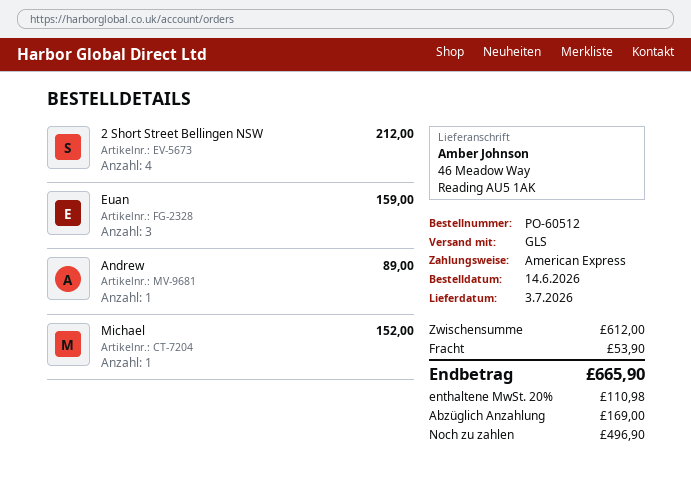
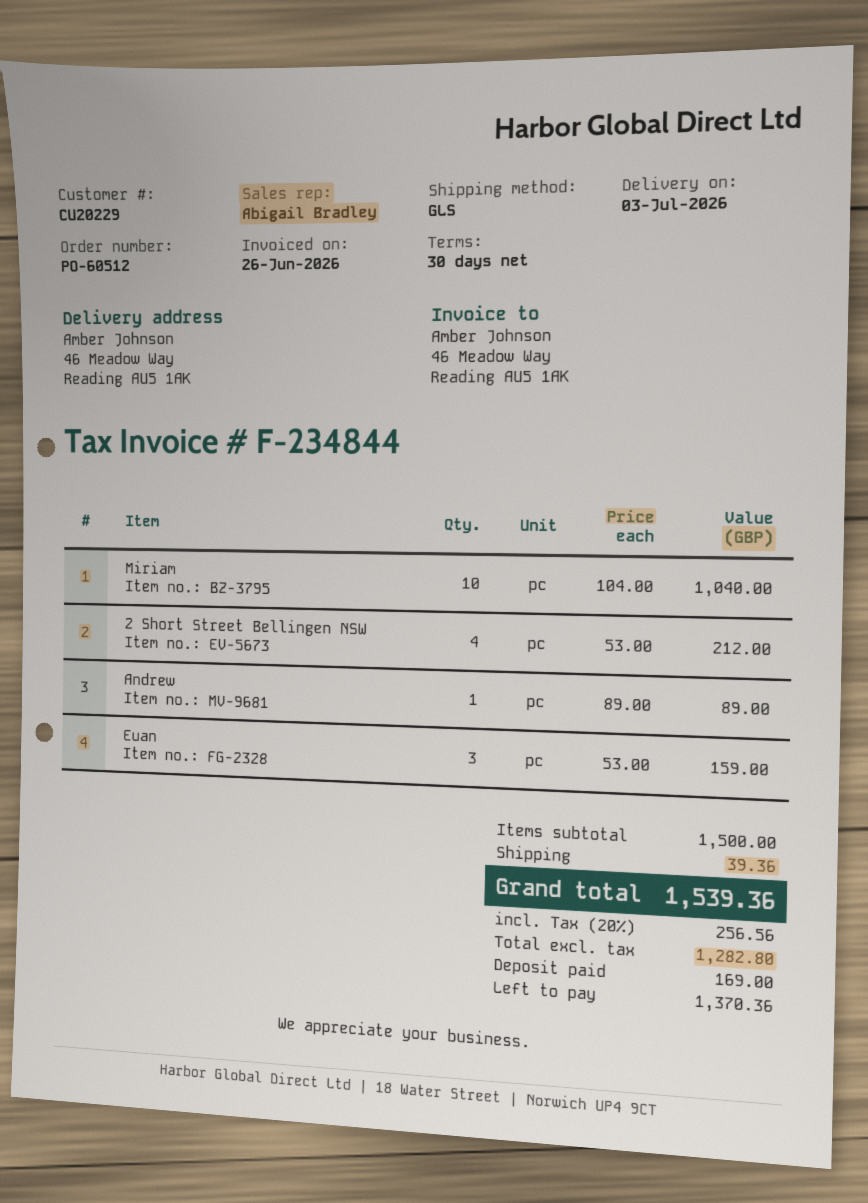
Michael: 1 for 152.00 -> none
Miriam: none -> 10 for 1040.00
subtotal: 612.00 -> 1500.00
shipping: 53.90 -> 39.36
tax: 20% = 110.98 -> 20% = 256.56
total: 665.90 -> 1539.36
balance: 496.90 -> 1370.36

